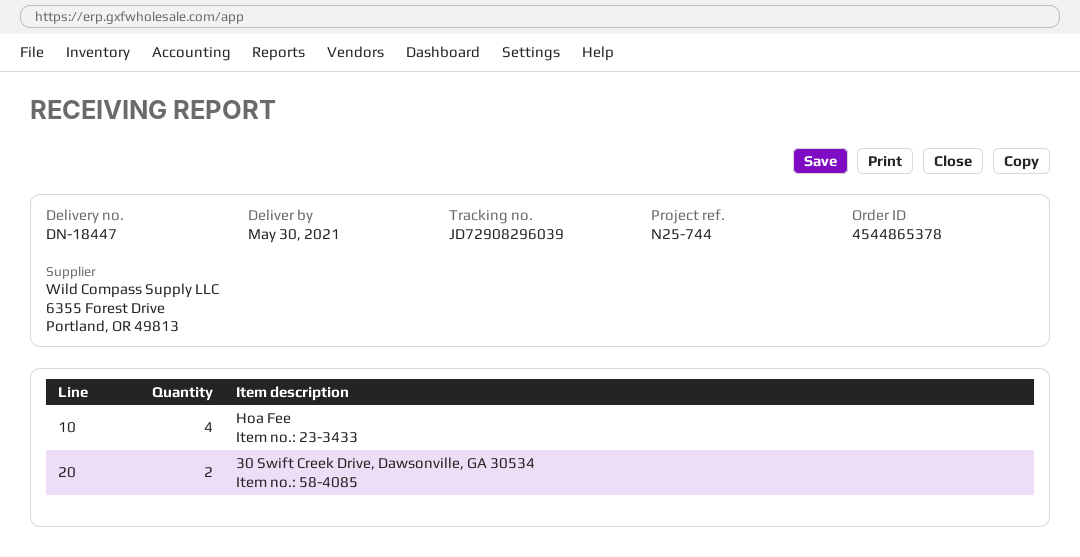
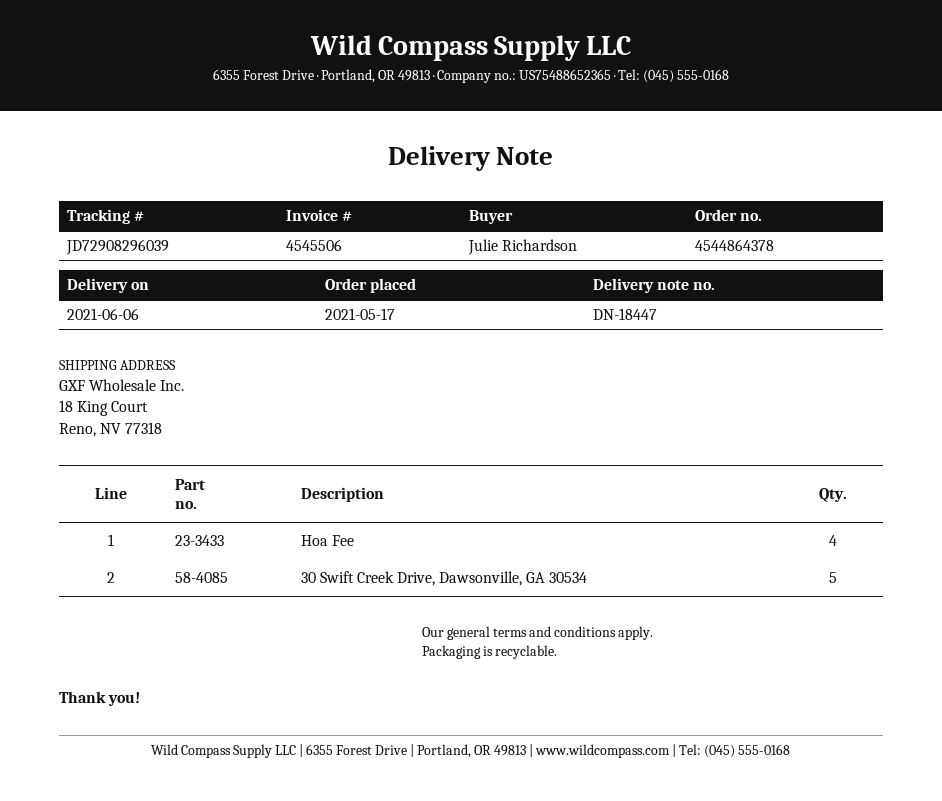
order number: 4544865378 -> 4544864378
delivery date: 2021-05-30 -> 2021-06-06
30 Swift Creek Drive, Dawsonville, GA 30534: 2 -> 5

